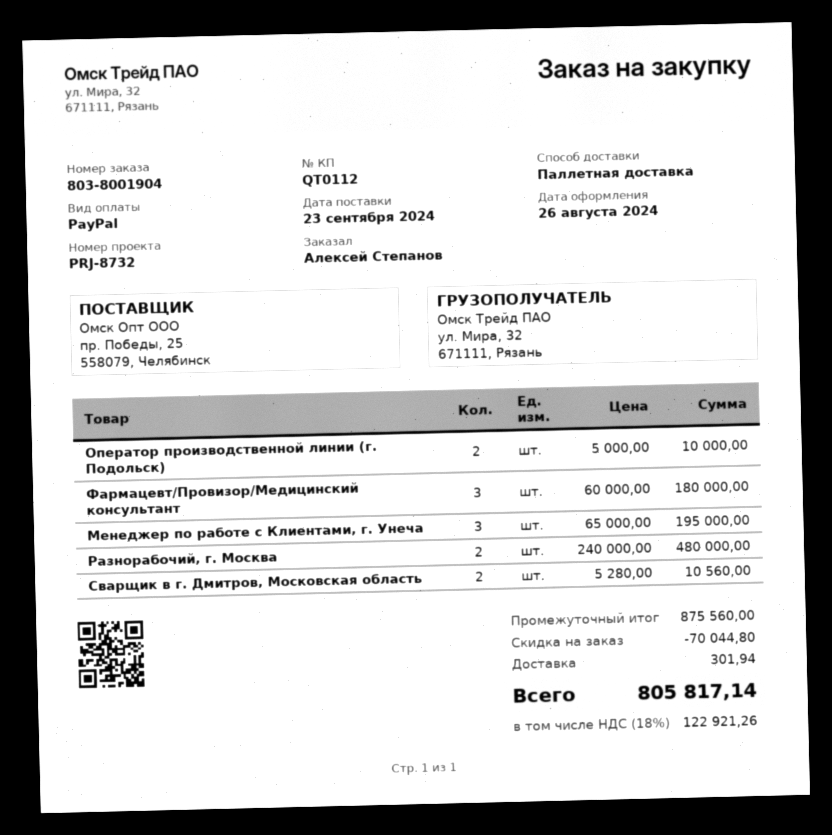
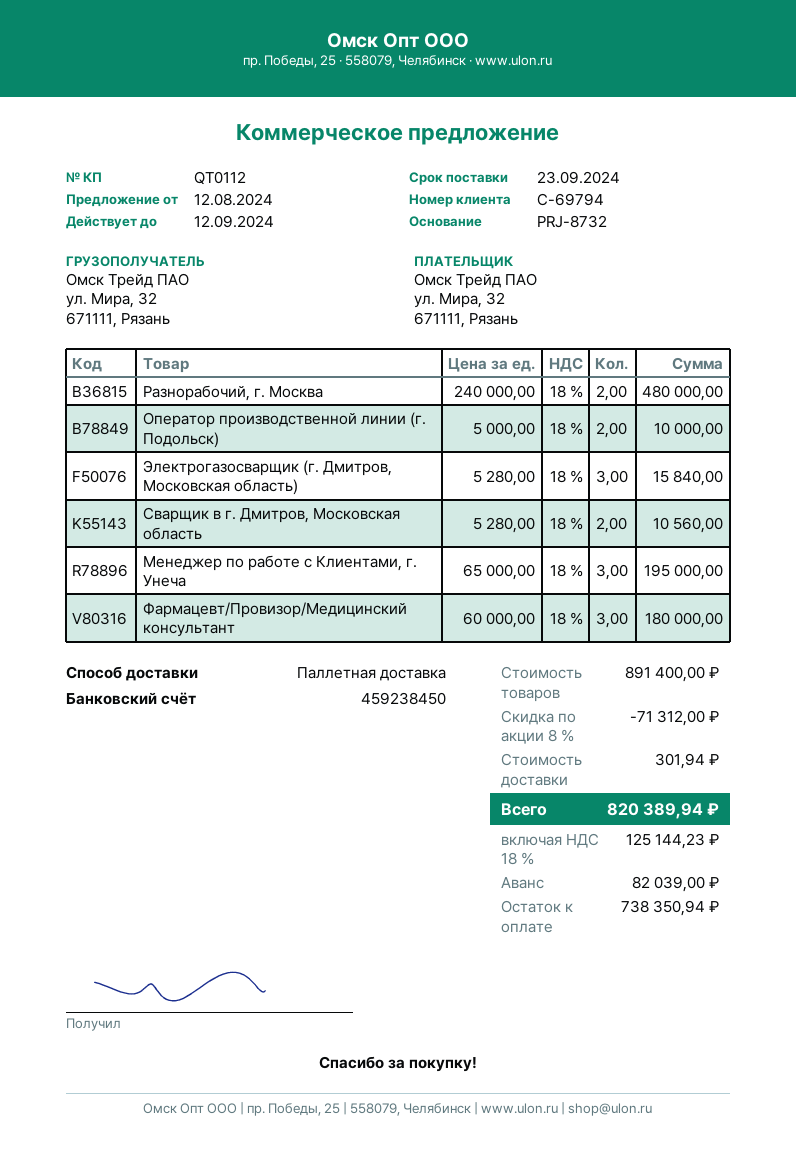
Электрогазосварщик (г. Дмитров, Московская область): none -> 3 x 5280.00 = 15840.00
subtotal: 875560.00 -> 891400.00
discount: 70044.80 -> 71312.00
tax: 18% = 122921.26 -> 18% = 125144.23
total: 805817.14 -> 820389.94

